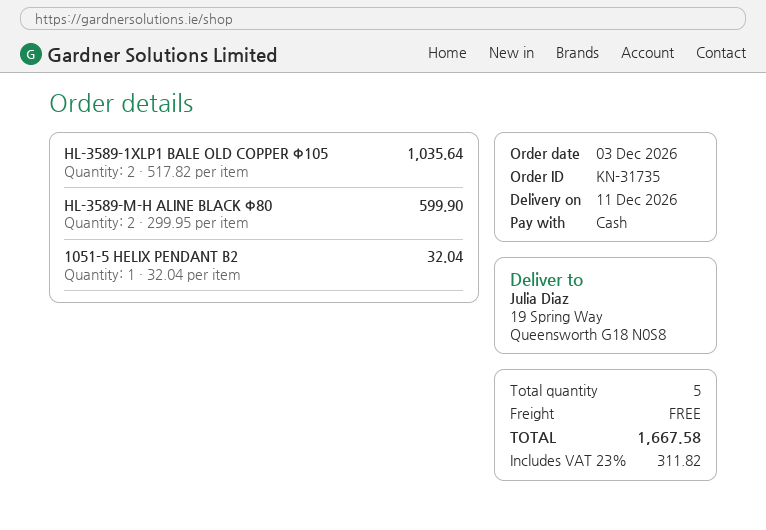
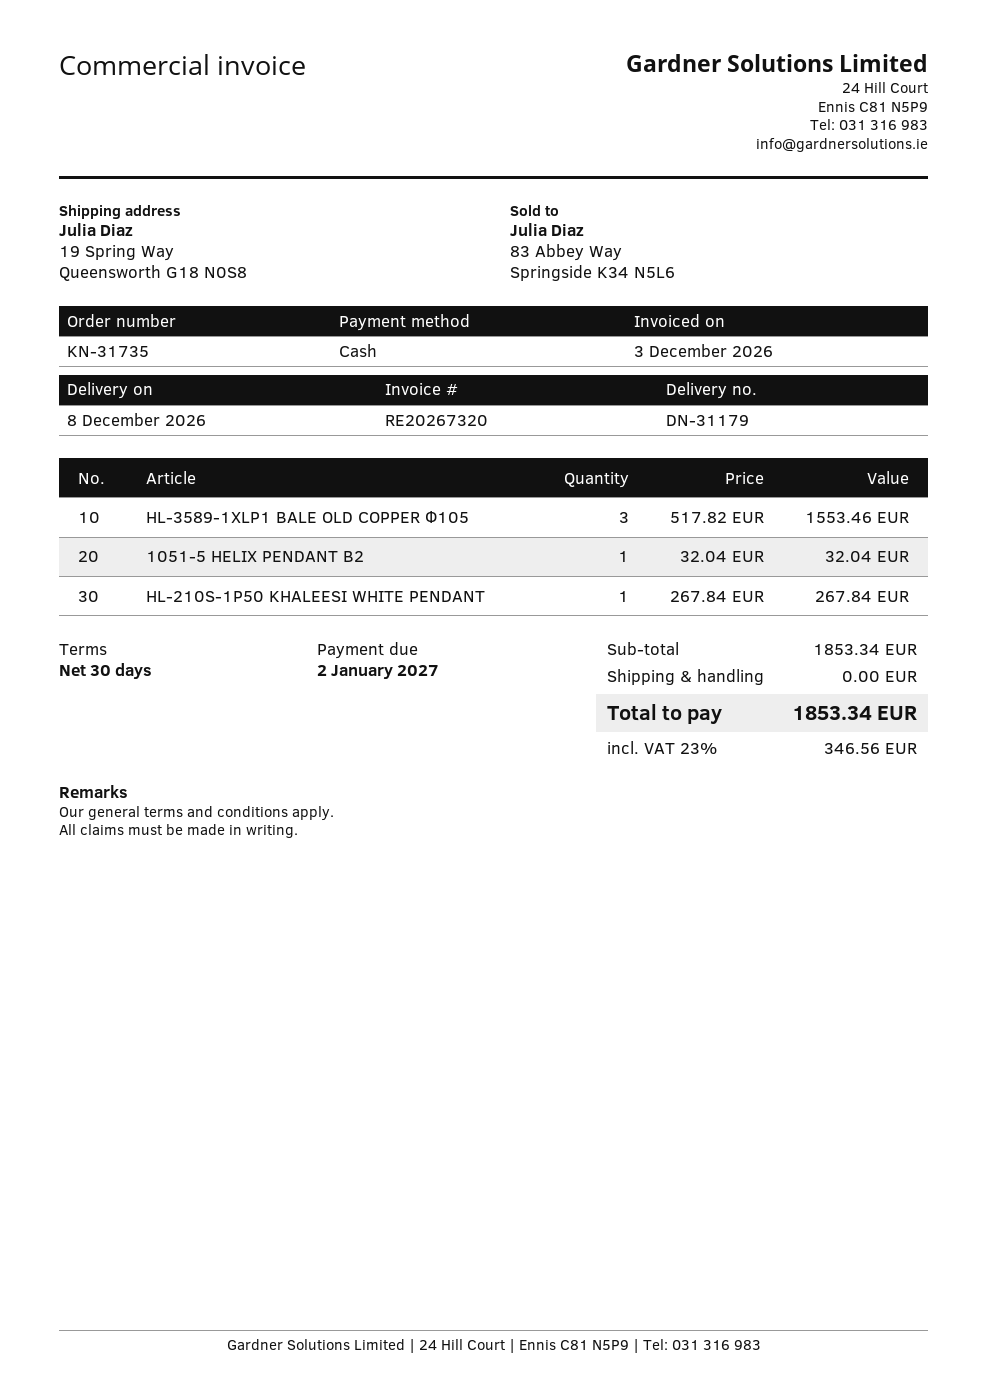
delivery date: 2026-12-11 -> 2026-12-08
HL-3589-1XLP1 BALE OLD COPPER Φ105: 2 x 517.82 = 1035.64 -> 3 x 517.82 = 1553.46
HL-3589-M-H ALINE BLACK Φ80: 2 x 299.95 = 599.90 -> none
HL-210S-1P50 KHALEESI WHITE PENDANT: none -> 1 x 267.84 = 267.84
tax: 23% = 311.82 -> 23% = 346.56
total: 1667.58 -> 1853.34

